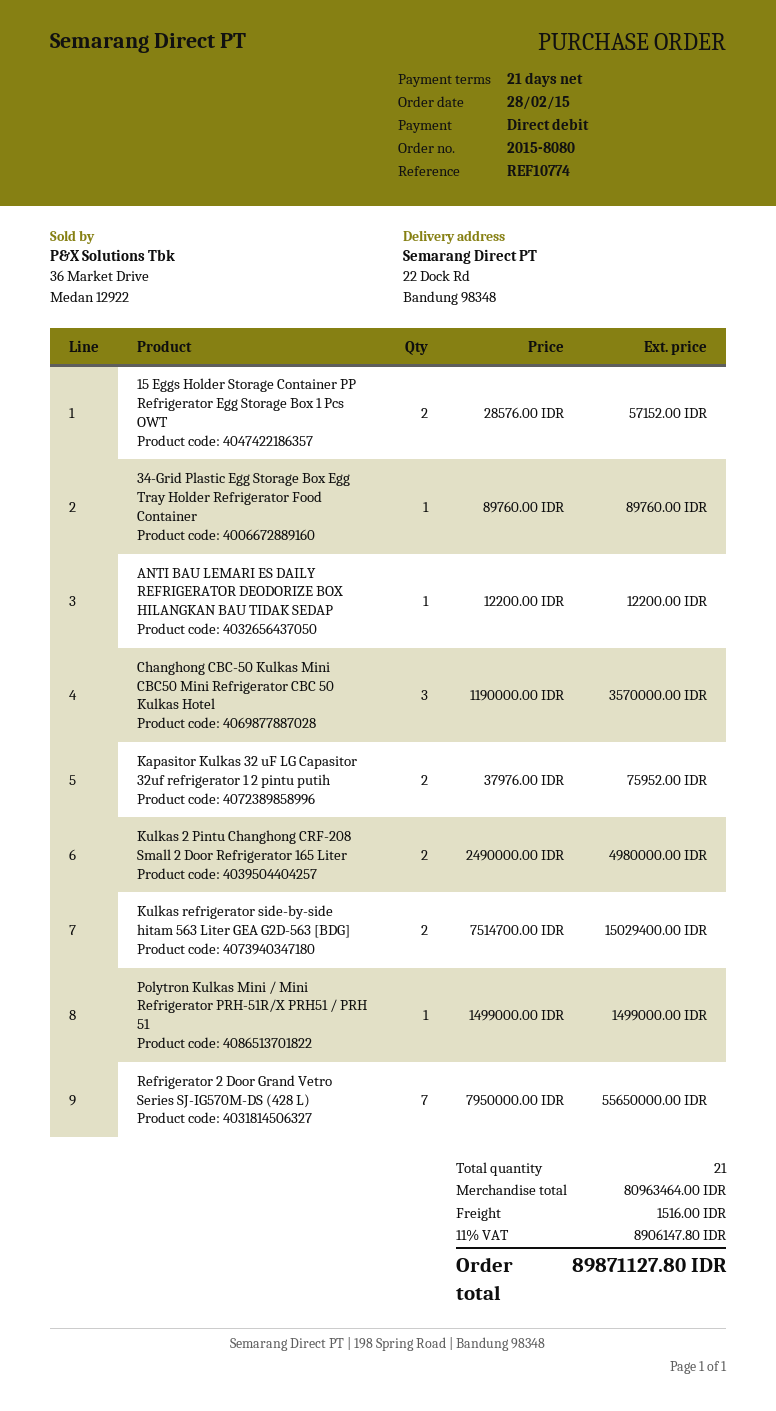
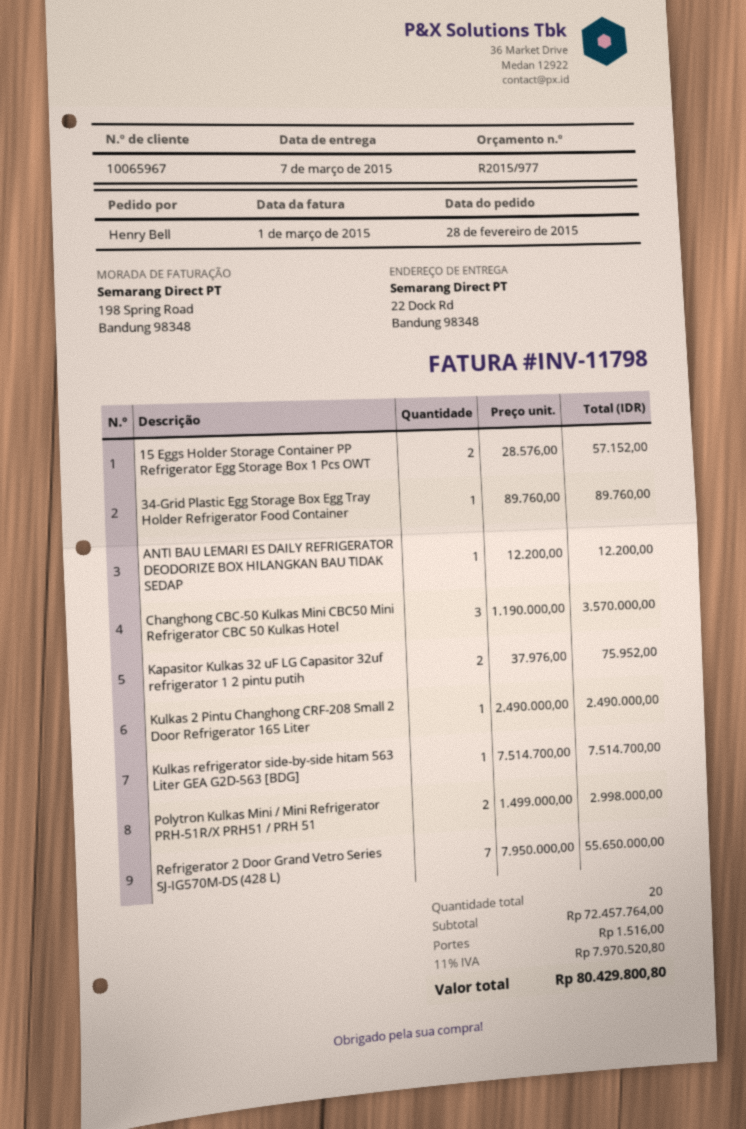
Kulkas 2 Pintu Changhong CRF-208 Small 2 Door Refrigerator 165 Liter: 2 x 2490000.00 = 4980000.00 -> 1 x 2490000.00 = 2490000.00
Kulkas refrigerator side-by-side hitam 563 Liter GEA G2D-563 [BDG]: 2 x 7514700.00 = 15029400.00 -> 1 x 7514700.00 = 7514700.00
Polytron Kulkas Mini / Mini Refrigerator PRH-51R/X PRH51 / PRH 51: 1 x 1499000.00 = 1499000.00 -> 2 x 1499000.00 = 2998000.00
total quantity: 21 -> 20
subtotal: 80963464.00 -> 72457764.00
tax: 11% = 8906147.80 -> 11% = 7970520.80
total: 89871127.80 -> 80429800.80

